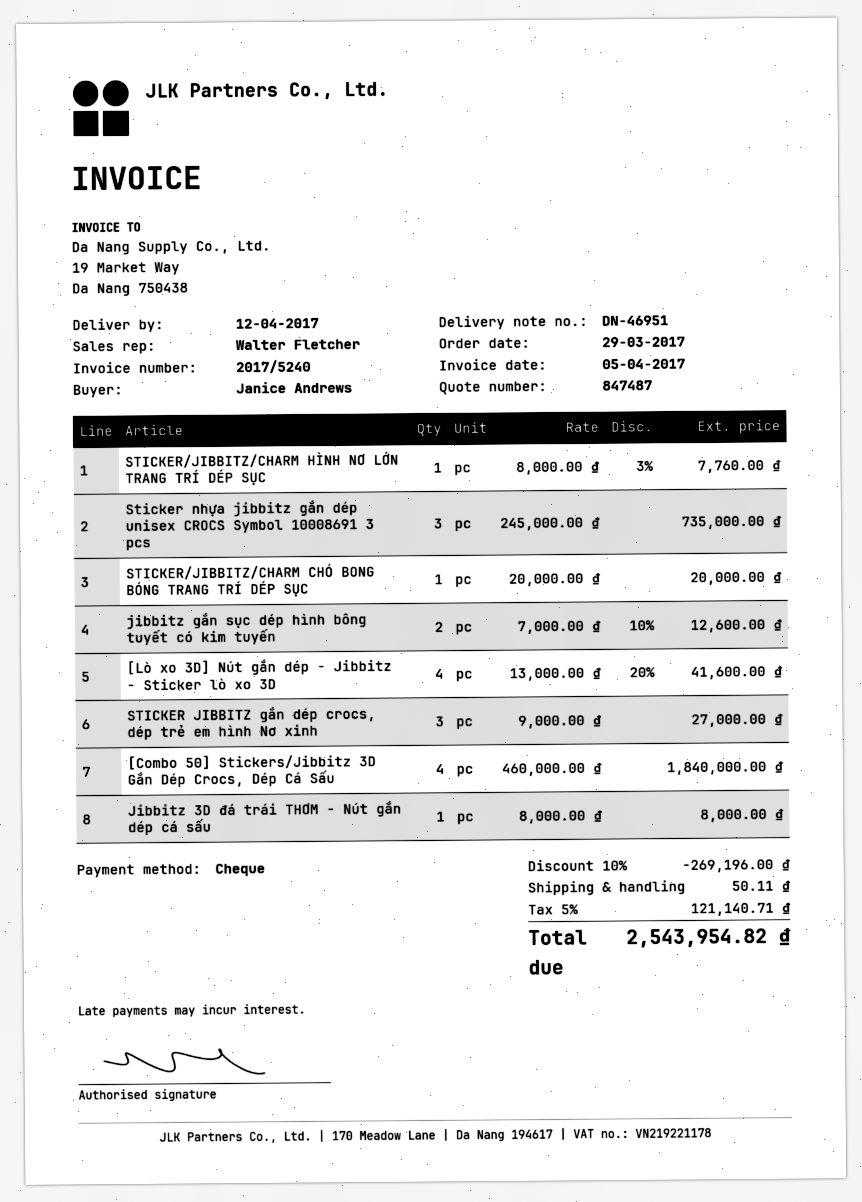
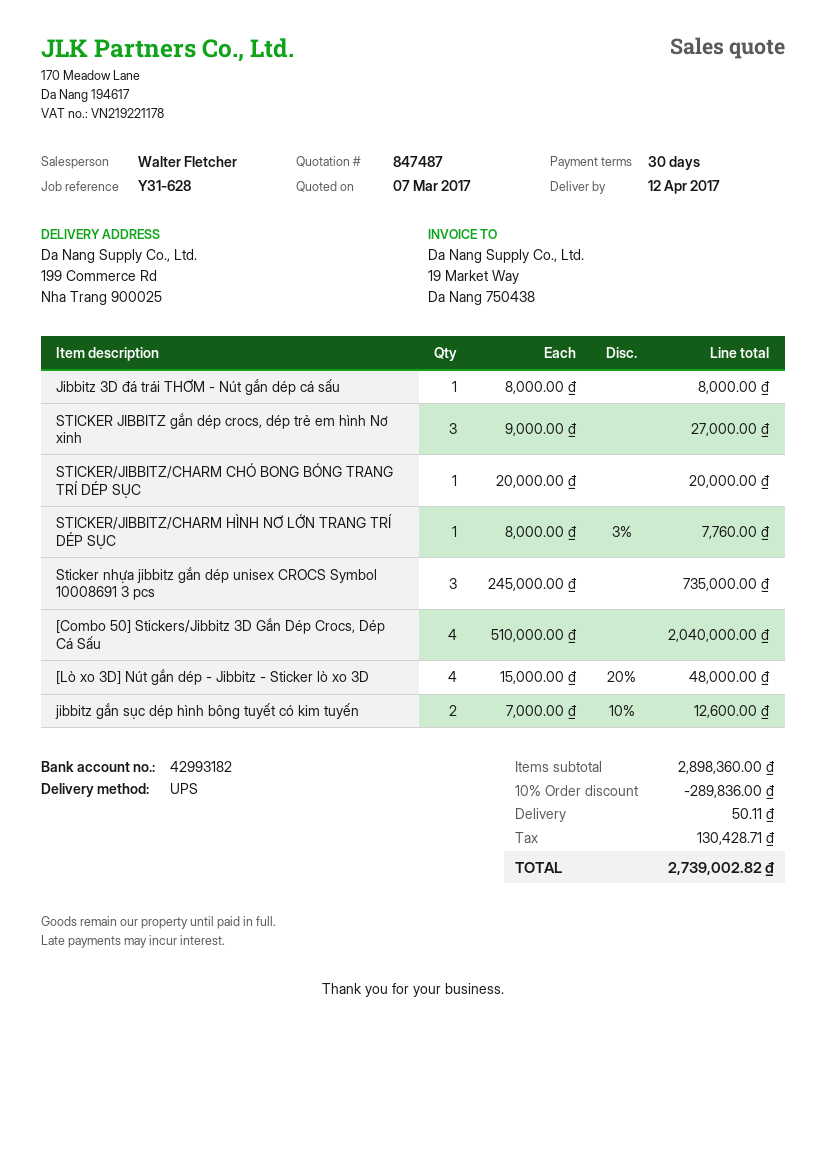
[Lò xo 3D] Nút gắn dép - Jibbitz - Sticker lò xo 3D: 4 x 13000.00 - 20% = 41600.00 -> 4 x 15000.00 - 20% = 48000.00
[Combo 50] Stickers/Jibbitz 3D Gắn Dép Crocs, Dép Cá Sấu: 4 x 460000.00 = 1840000.00 -> 4 x 510000.00 = 2040000.00
discount: 10% = 269196.00 -> 10% = 289836.00
tax: 121140.71 -> 130428.71
total: 2543954.82 -> 2739002.82

